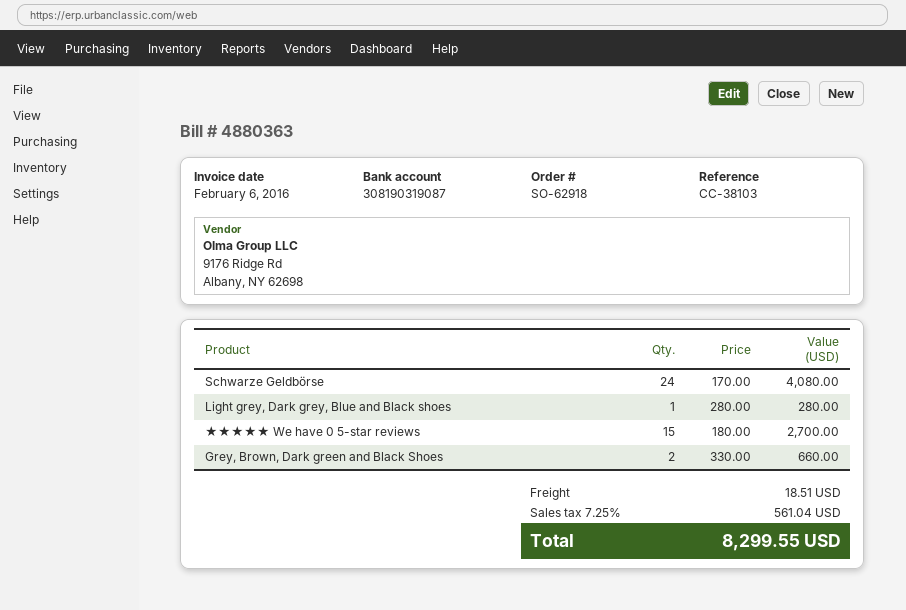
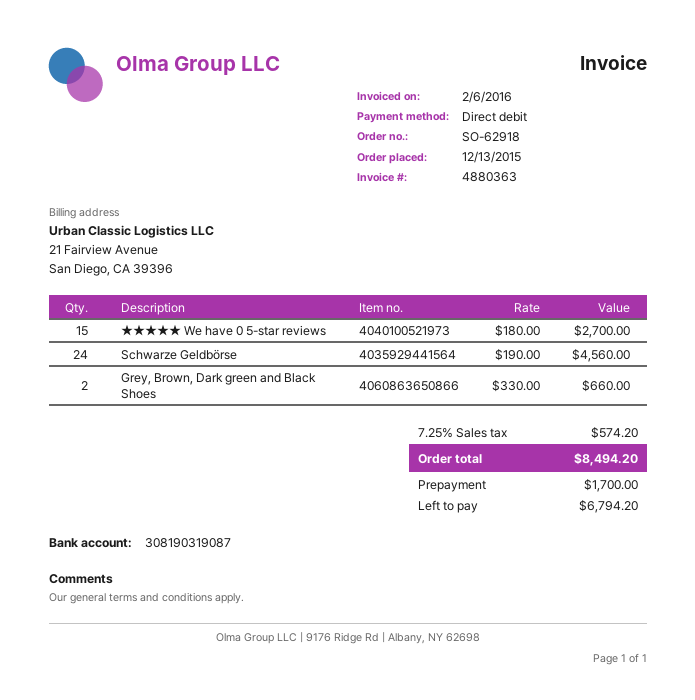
Schwarze Geldbörse: 24 x 170.00 = 4080.00 -> 24 x 190.00 = 4560.00
Light grey, Dark grey, Blue and Black shoes: 1 x 280.00 = 280.00 -> none
shipping: 18.51 -> none
tax: 7.25% = 561.04 -> 7.25% = 574.20
total: 8299.55 -> 8494.20

